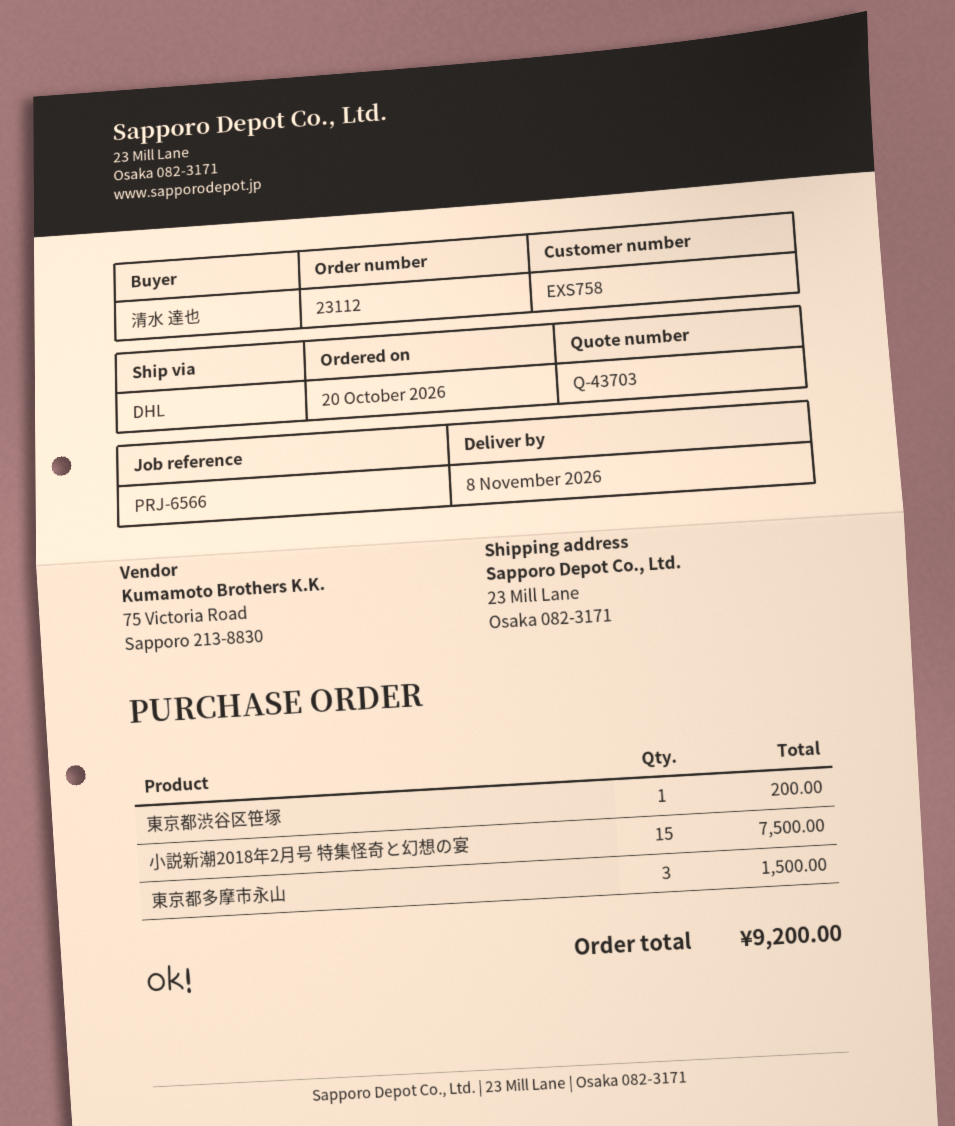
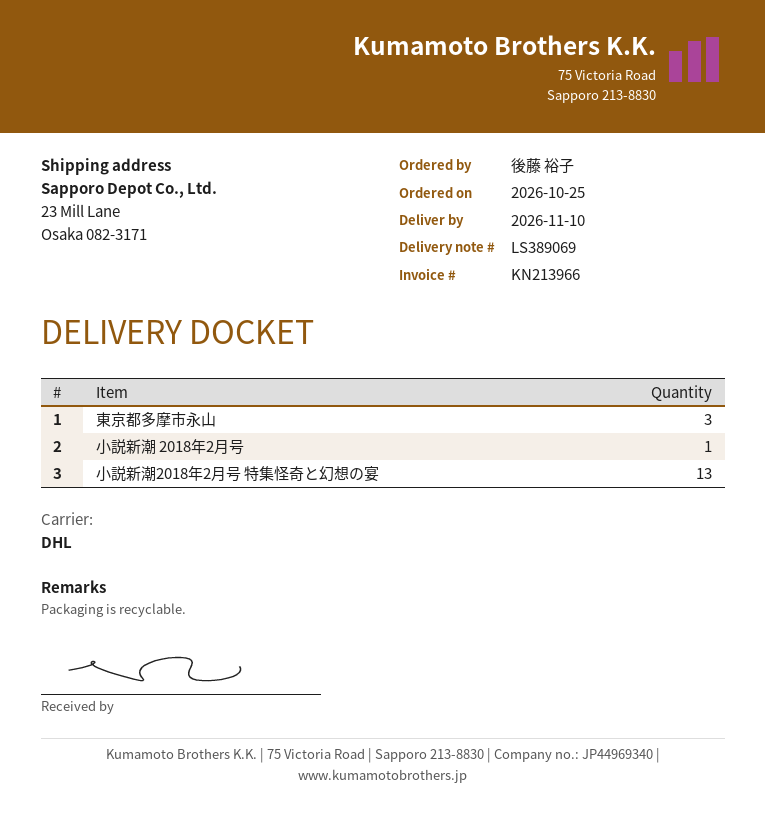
order date: 2026-10-20 -> 2026-10-25
delivery date: 2026-11-08 -> 2026-11-10
ordered by: 清水 達也 -> 後藤 裕子
東京都渋谷区笹塚: 1 -> none
小説新潮2018年2月号 特集怪奇と幻想の宴: 15 -> 13
小説新潮 2018年2月号: none -> 1

